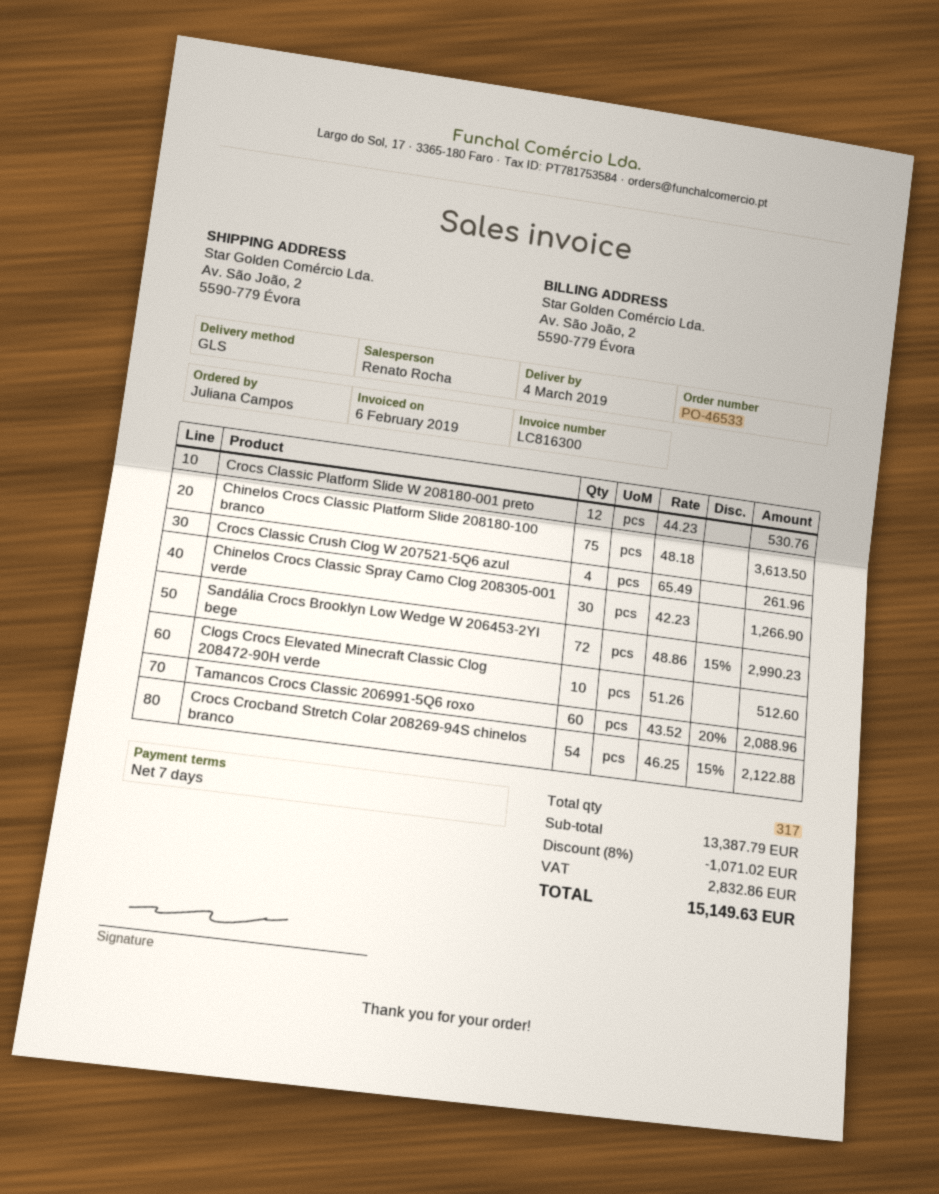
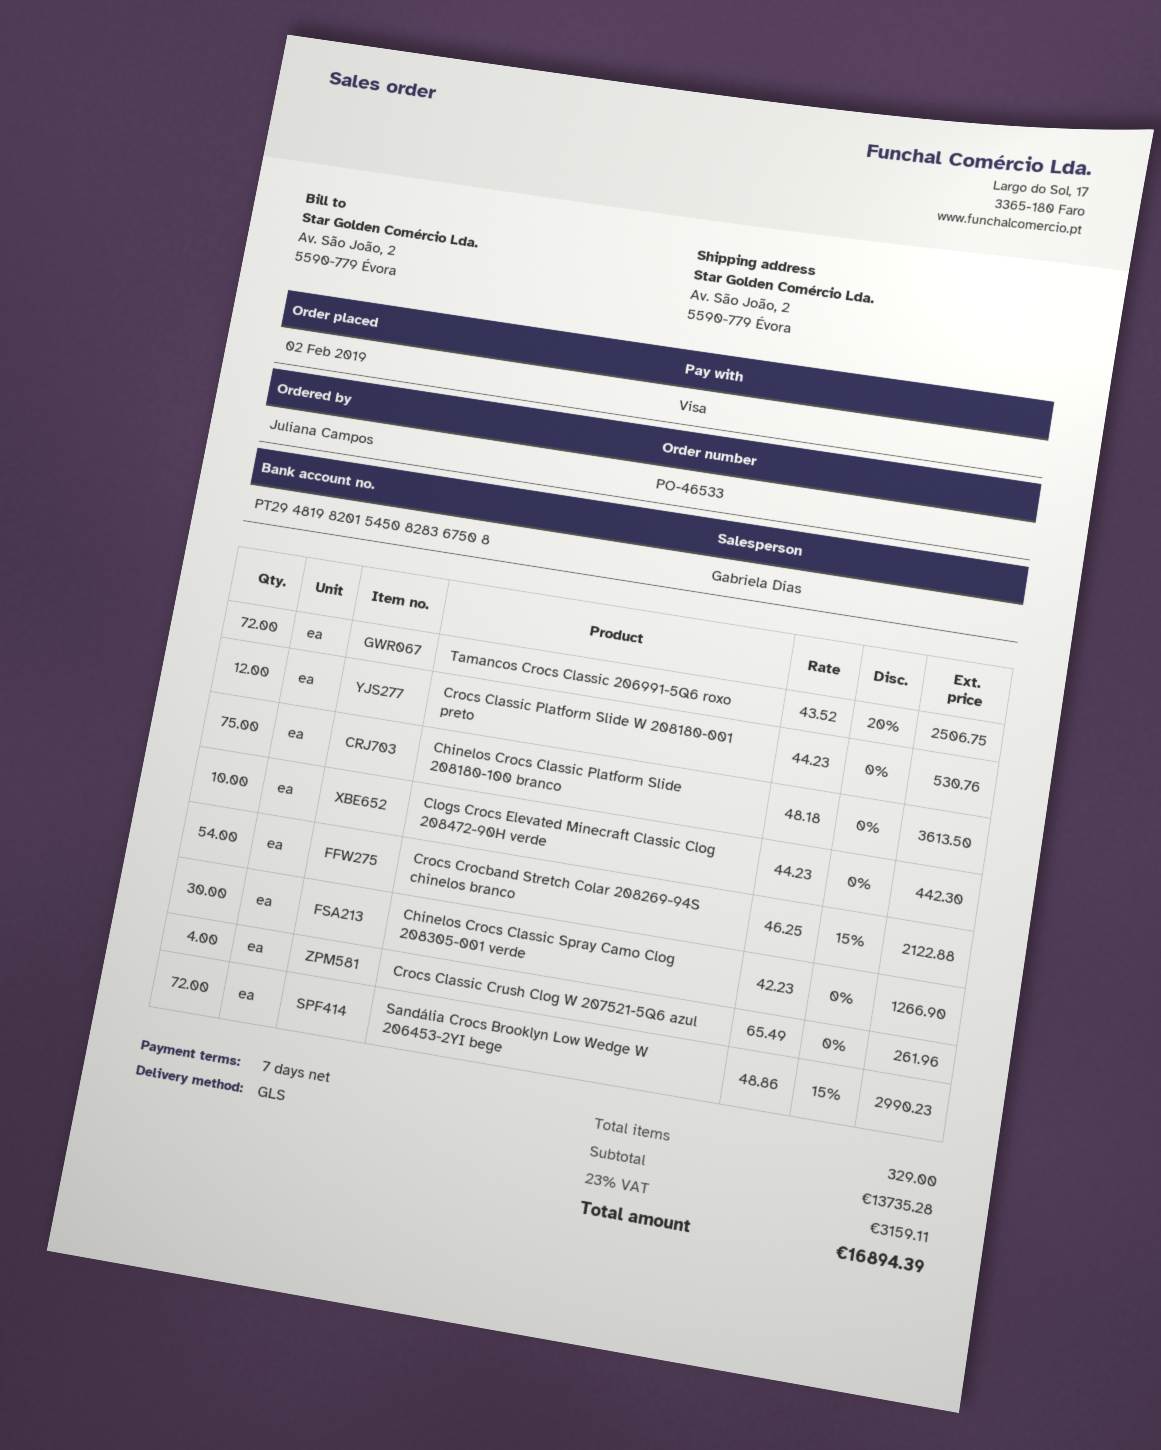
sales rep: Renato Rocha -> Gabriela Dias
Clogs Crocs Elevated Minecraft Classic Clog 208472-90H verde: 10 x 51.26 = 512.60 -> 10 x 44.23 = 442.30
Tamancos Crocs Classic 206991-5Q6 roxo: 60 x 43.52 - 20% = 2088.96 -> 72 x 43.52 - 20% = 2506.75
total quantity: 317 -> 329
subtotal: 13387.79 -> 13735.28
discount: 8% = 1071.02 -> none
tax: 2832.86 -> 3159.11
total: 15149.63 -> 16894.39

